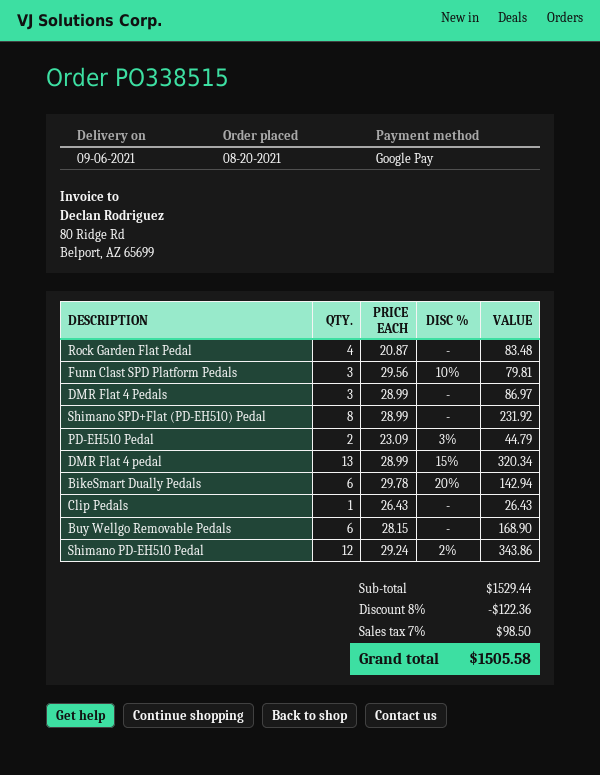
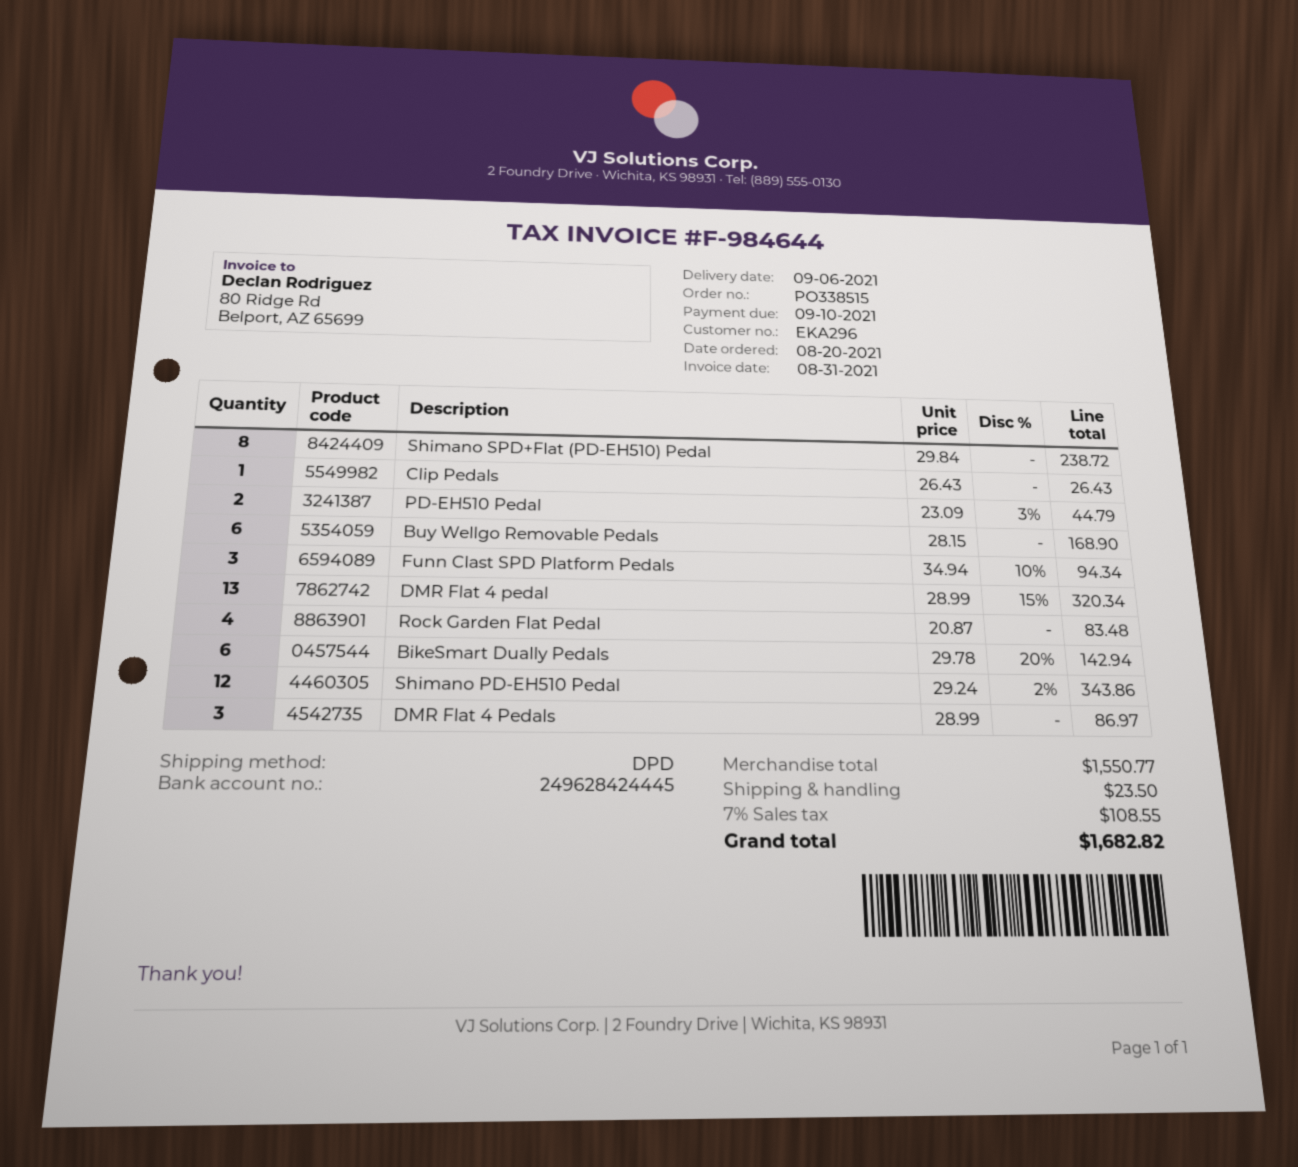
Funn Clast SPD Platform Pedals: 3 x 29.56 - 10% = 79.81 -> 3 x 34.94 - 10% = 94.34
Shimano SPD+Flat (PD-EH510) Pedal: 8 x 28.99 = 231.92 -> 8 x 29.84 = 238.72
subtotal: 1529.44 -> 1550.77
discount: 8% = 122.36 -> none
shipping: none -> 23.50
tax: 7% = 98.50 -> 7% = 108.55
total: 1505.58 -> 1682.82

